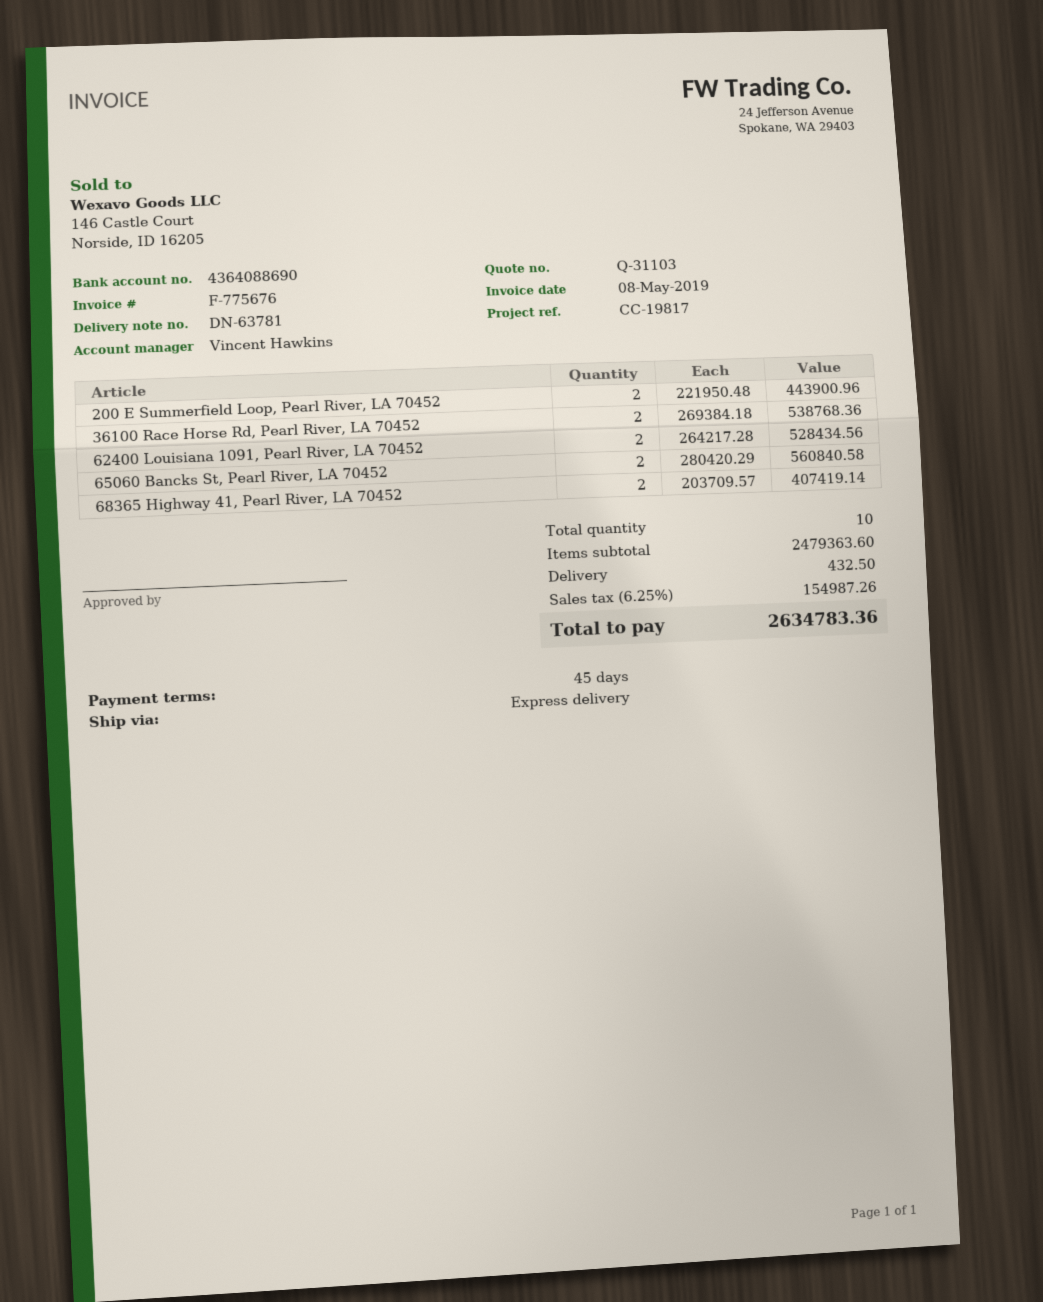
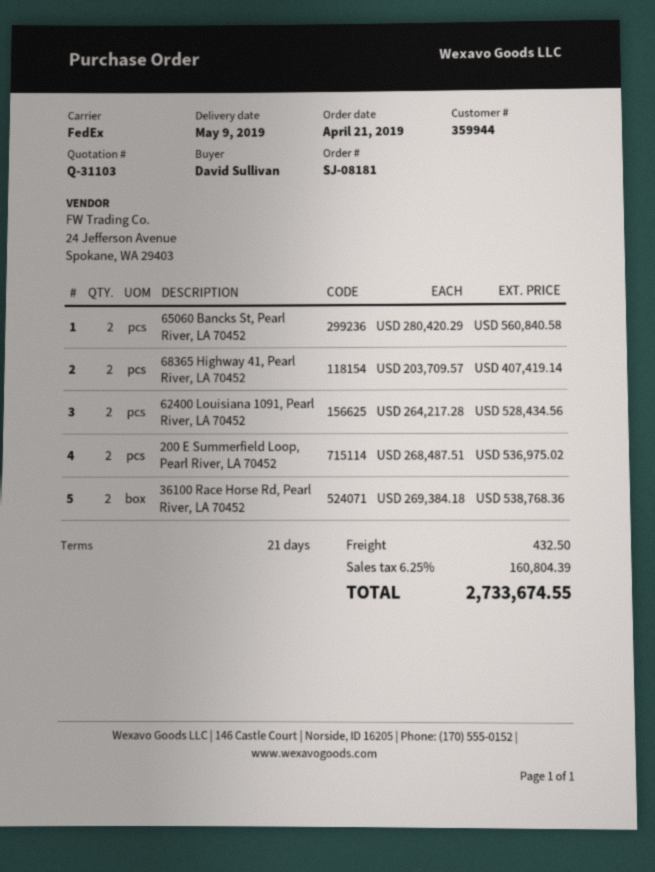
payment terms: 45 days -> 21 days
shipping method: express -> FedEx
200 E Summerfield Loop, Pearl River, LA 70452: 2 x 221950.48 = 443900.96 -> 2 x 268487.51 = 536975.02
tax: 6.25% = 154987.26 -> 6.25% = 160804.39
total: 2634783.36 -> 2733674.55

